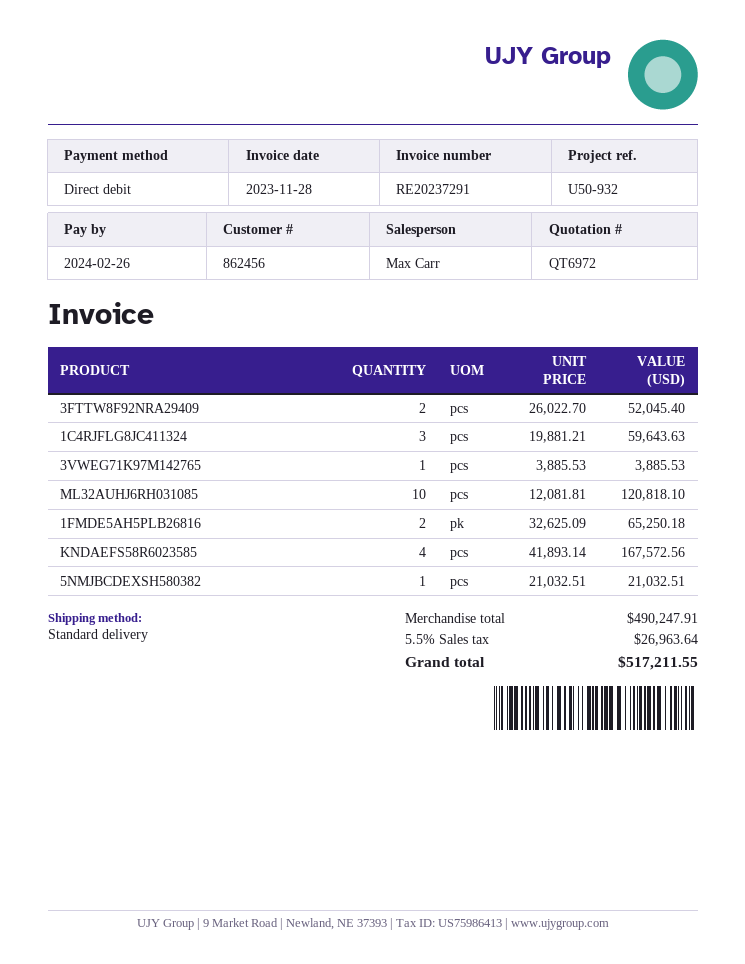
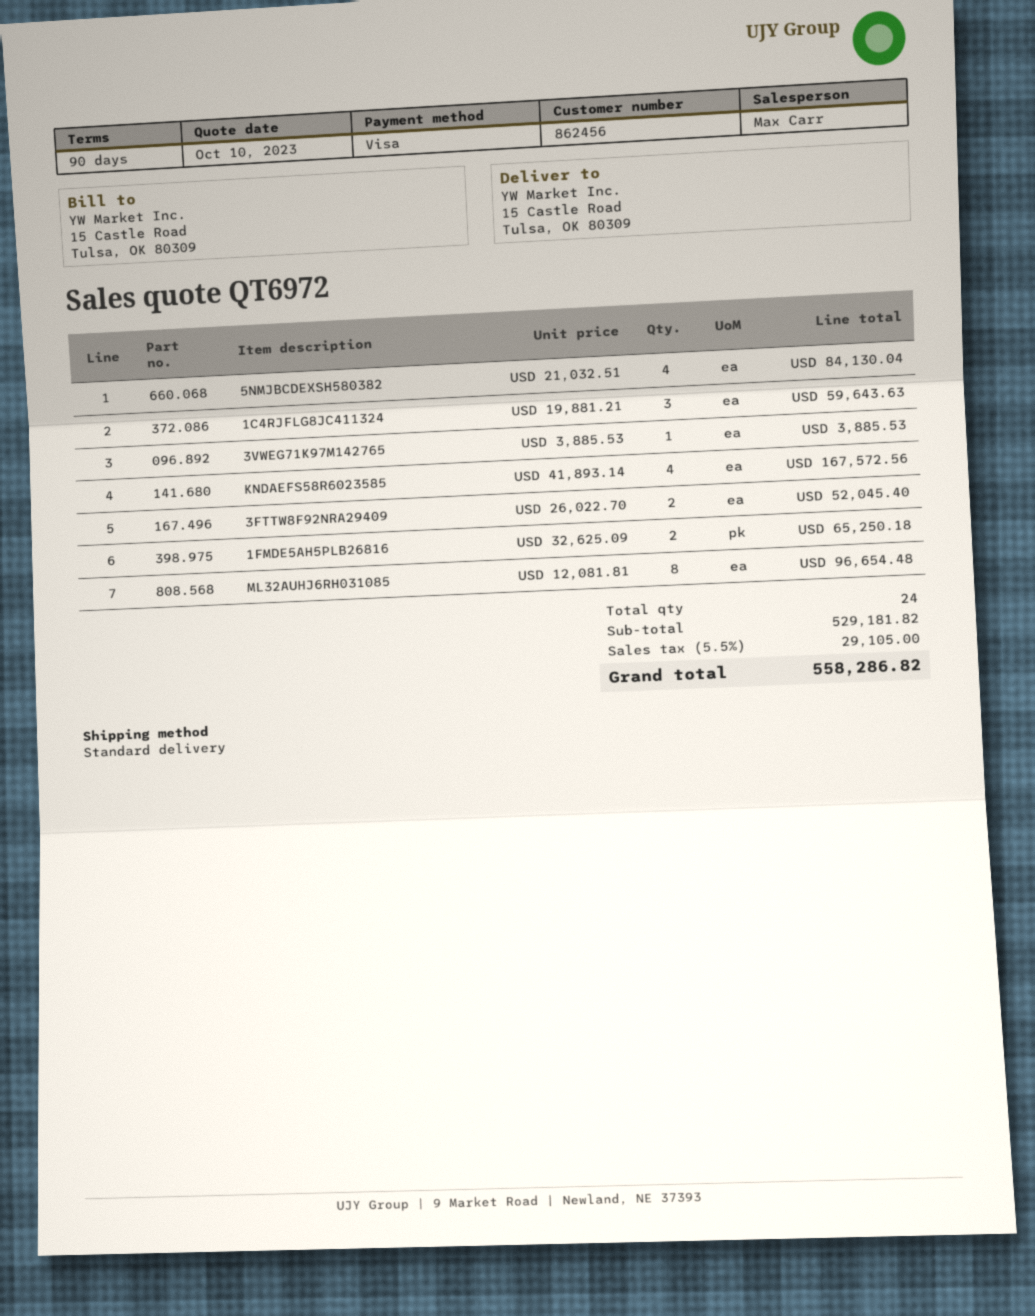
payment method: direct debit -> Visa
ML32AUHJ6RH031085: 10 x 12081.81 = 120818.10 -> 8 x 12081.81 = 96654.48
5NMJBCDEXSH580382: 1 x 21032.51 = 21032.51 -> 4 x 21032.51 = 84130.04
subtotal: 490247.91 -> 529181.82
tax: 5.5% = 26963.64 -> 5.5% = 29105.00
total: 517211.55 -> 558286.82

